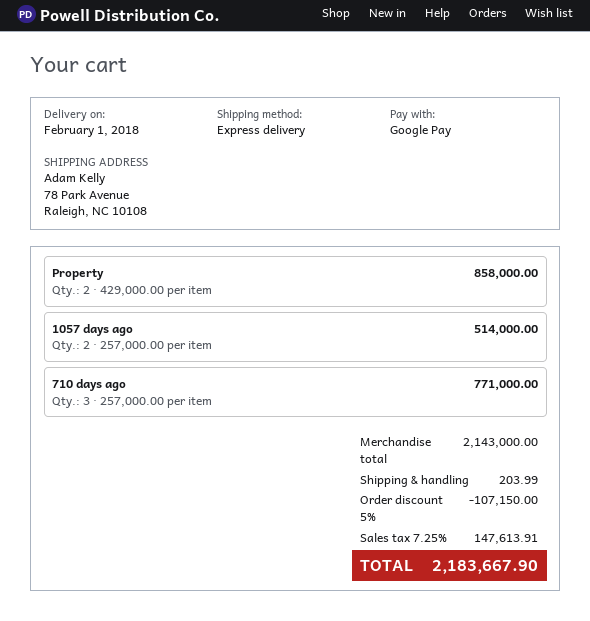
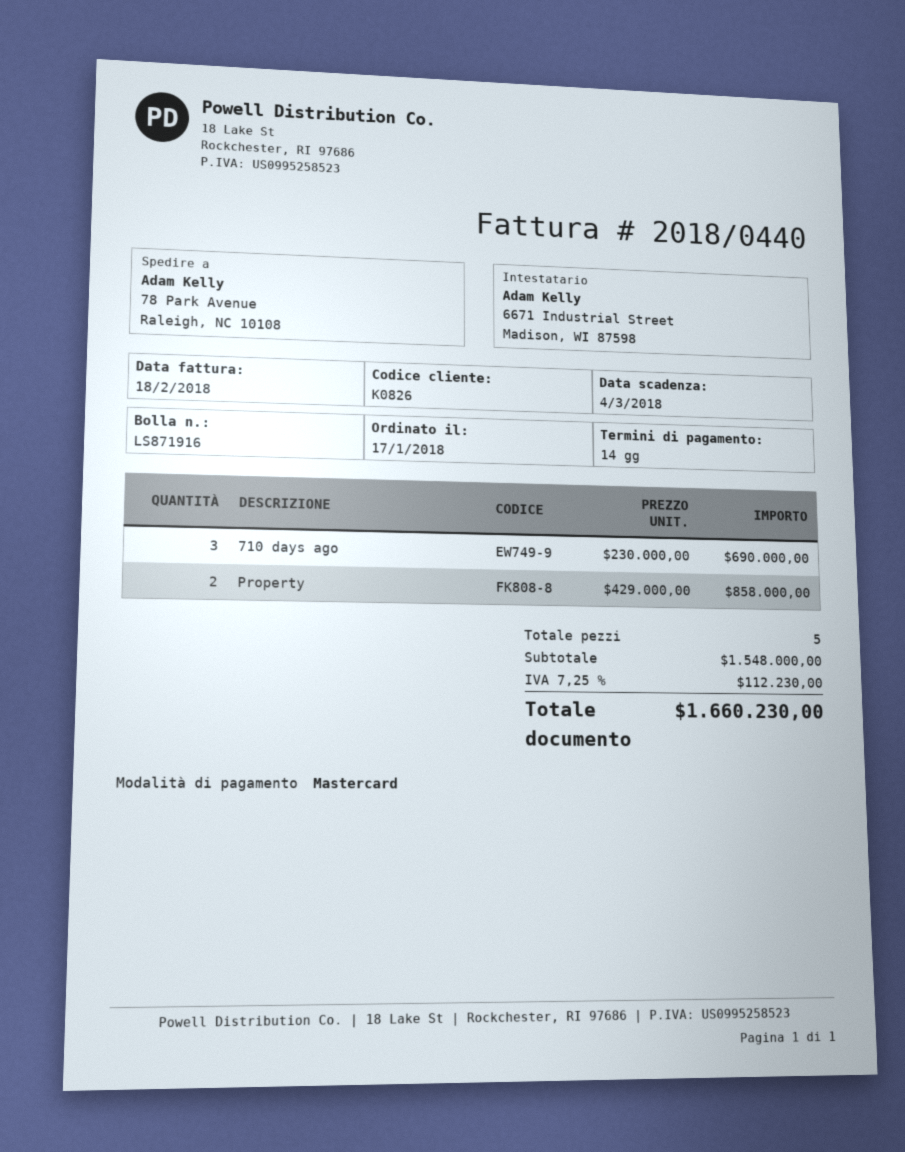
payment method: Google Pay -> Mastercard
1057 days ago: 2 x 257000.00 = 514000.00 -> none
710 days ago: 3 x 257000.00 = 771000.00 -> 3 x 230000.00 = 690000.00
subtotal: 2143000.00 -> 1548000.00
discount: 5% = 107150.00 -> none
shipping: 203.99 -> none
tax: 7.25% = 147613.91 -> 7.25% = 112230.00
total: 2183667.90 -> 1660230.00

